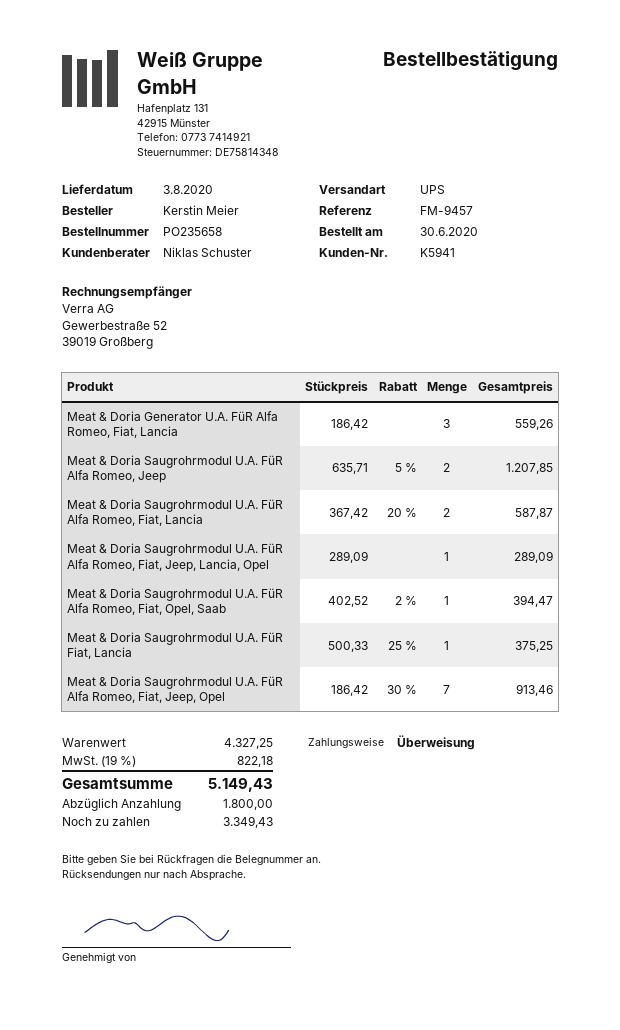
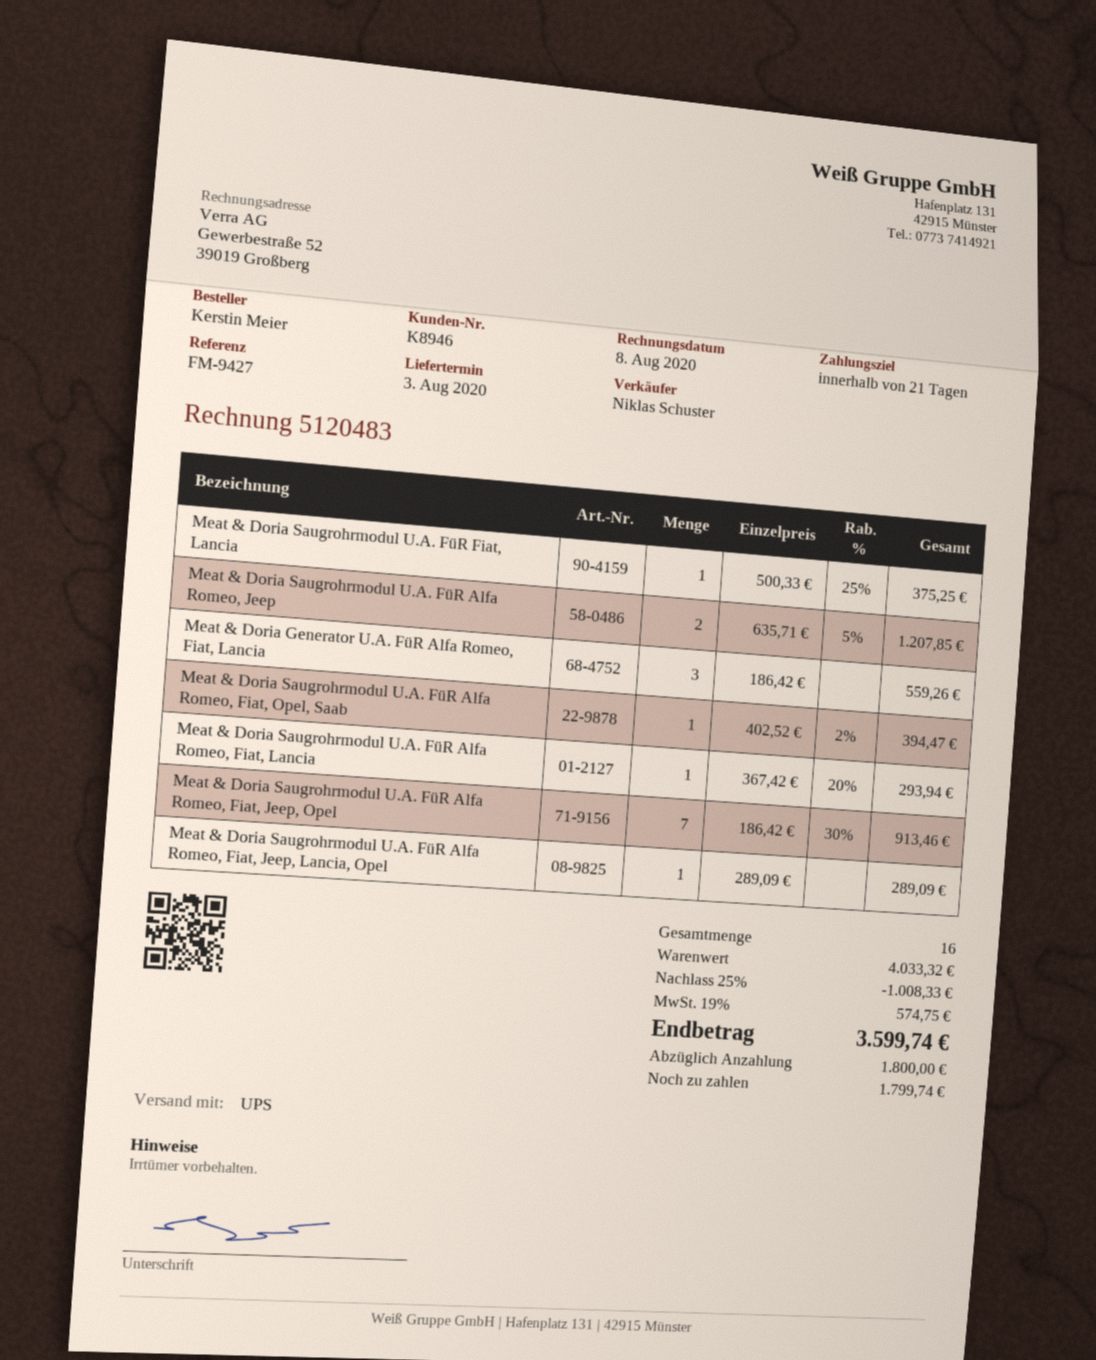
customer number: K5941 -> K8946
reference: FM-9457 -> FM-9427
Meat & Doria Saugrohrmodul U.A. FüR Alfa Romeo, Fiat, Lancia: 2 x 367.42 - 20% = 587.87 -> 1 x 367.42 - 20% = 293.94
subtotal: 4327.25 -> 4033.32
discount: none -> 25% = 1008.33
tax: 19% = 822.18 -> 19% = 574.75
total: 5149.43 -> 3599.74
balance: 3349.43 -> 1799.74

